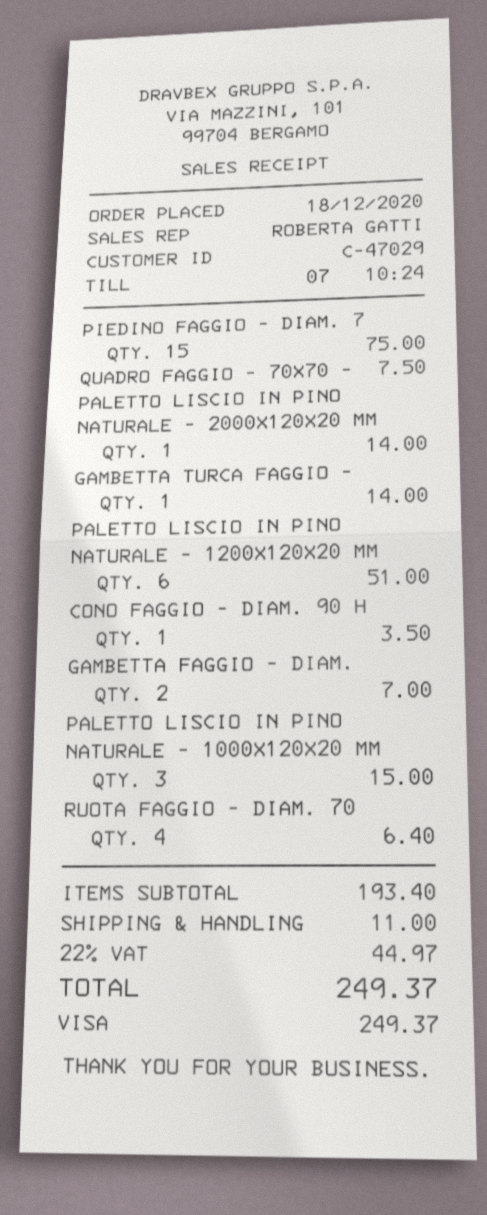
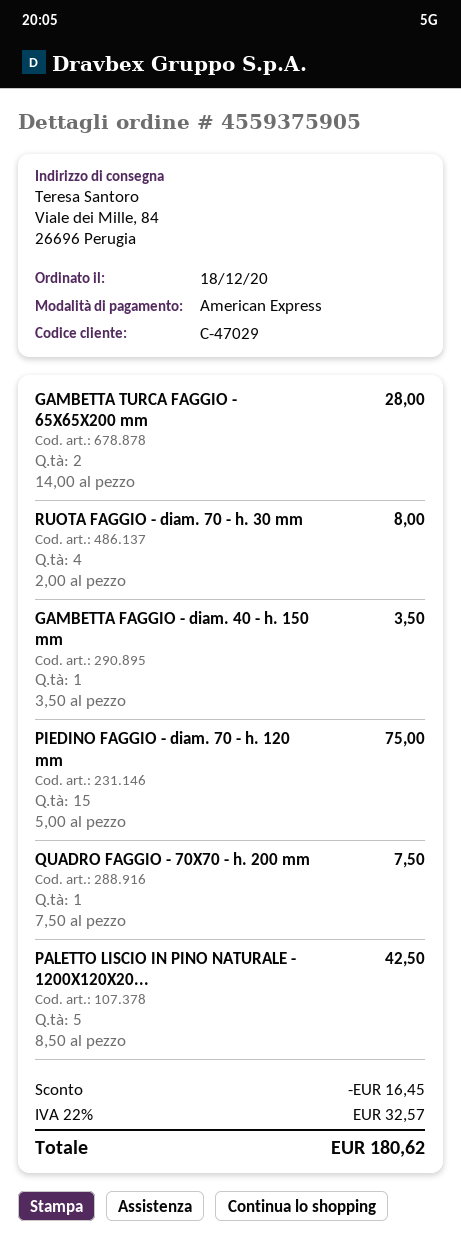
payment method: Visa -> American Express
PALETTO LISCIO IN PINO NATURALE - 2000X120X20 MM: 1 for 14.00 -> none
GAMBETTA TURCA FAGGIO -: 1 for 14.00 -> 2 for 28.00
PALETTO LISCIO IN PINO NATURALE - 1200X120X20 MM: 6 for 51.00 -> 5 for 42.50
CONO FAGGIO - DIAM. 90 H: 1 for 3.50 -> none
GAMBETTA FAGGIO - DIAM.: 2 for 7.00 -> 1 for 3.50
PALETTO LISCIO IN PINO NATURALE - 1000X120X20 MM: 3 for 15.00 -> none
RUOTA FAGGIO - DIAM. 70: 4 for 6.40 -> 4 for 8.00
discount: none -> 16.45
shipping: 11.00 -> none
tax: 22% = 44.97 -> 22% = 32.57
total: 249.37 -> 180.62

